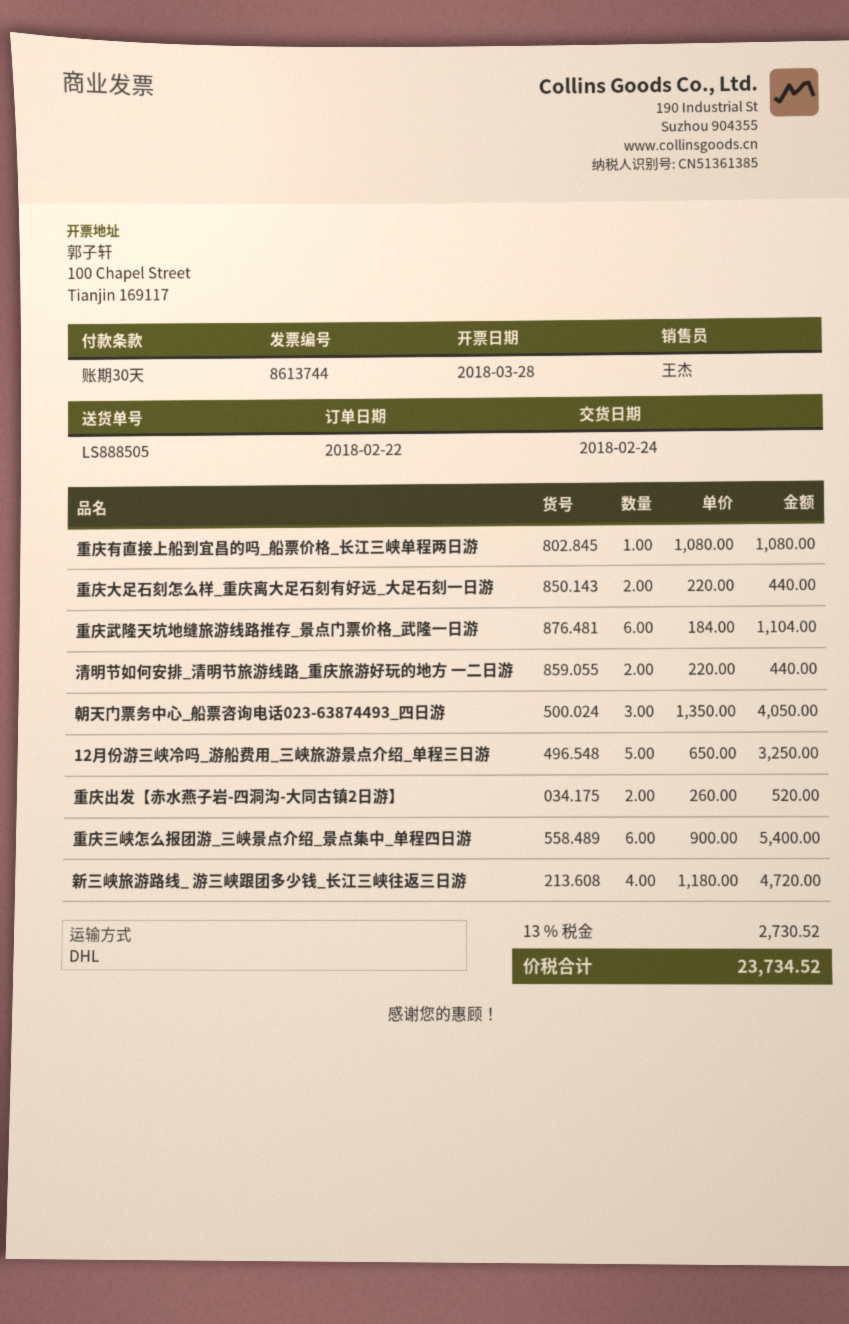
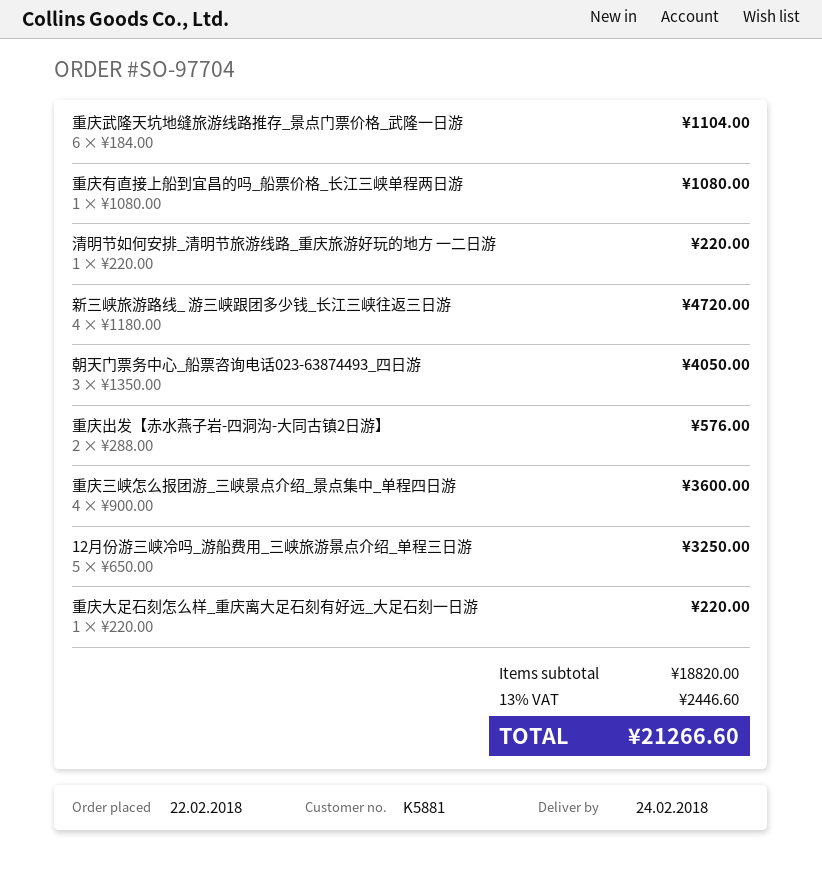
重庆大足石刻怎么样_重庆离大足石刻有好远_大足石刻一日游: 2 x 220.00 = 440.00 -> 1 x 220.00 = 220.00
清明节如何安排_清明节旅游线路_重庆旅游好玩的地方 一二日游: 2 x 220.00 = 440.00 -> 1 x 220.00 = 220.00
重庆出发【赤水燕子岩-四洞沟-大同古镇2日游】: 2 x 260.00 = 520.00 -> 2 x 288.00 = 576.00
重庆三峡怎么报团游_三峡景点介绍_景点集中_单程四日游: 6 x 900.00 = 5400.00 -> 4 x 900.00 = 3600.00
tax: 13% = 2730.52 -> 13% = 2446.60
total: 23734.52 -> 21266.60

